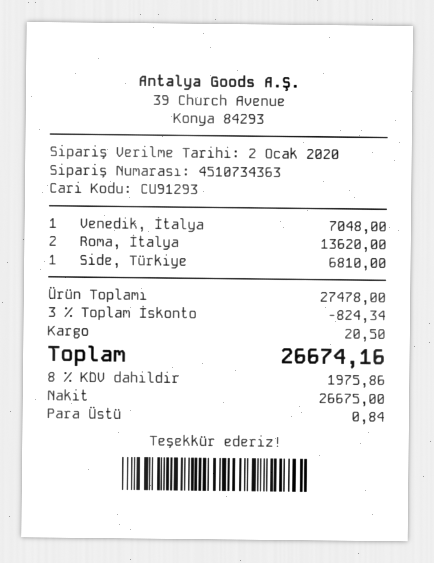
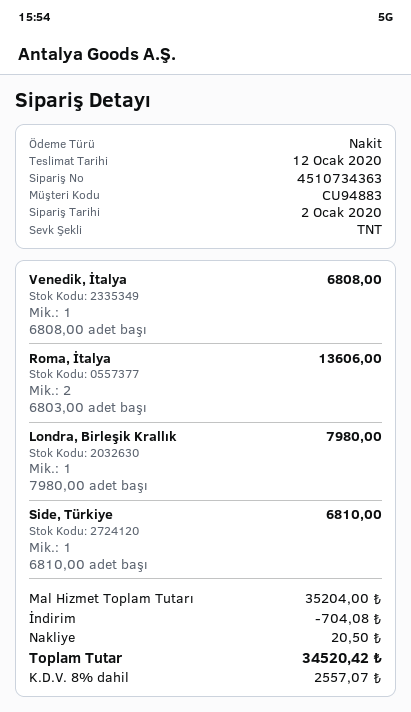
customer number: CU91293 -> CU94883
Venedik, İtalya: 1 for 7048.00 -> 1 for 6808.00
Roma, İtalya: 2 for 13620.00 -> 2 for 13606.00
Londra, Birleşik Krallık: none -> 1 for 7980.00
subtotal: 27478.00 -> 35204.00
discount: 824.34 -> 704.08
tax: 8% = 1975.86 -> 8% = 2557.07
total: 26674.16 -> 34520.42

